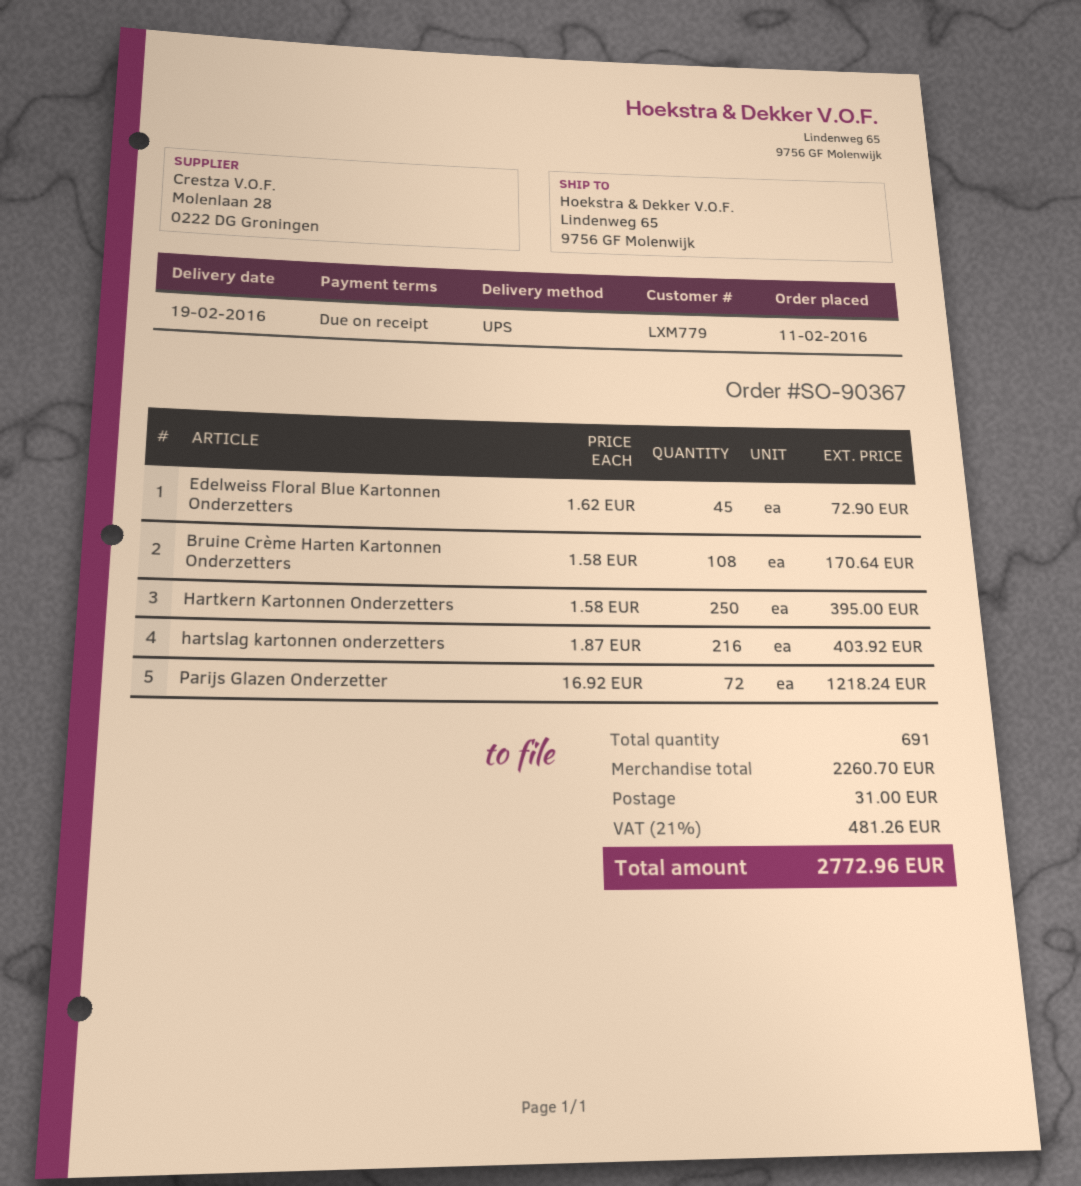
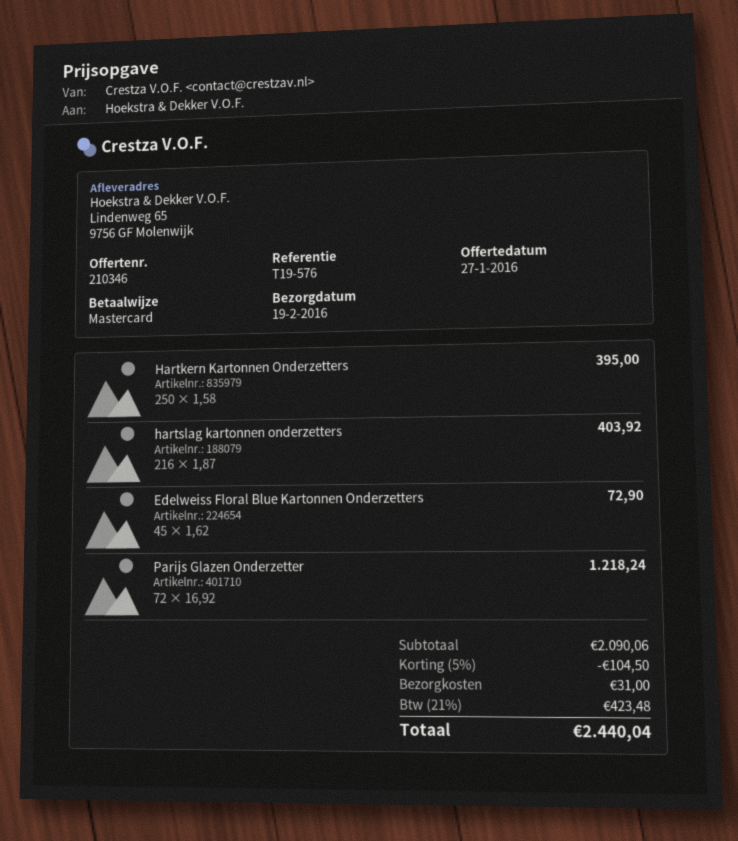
Bruine Crème Harten Kartonnen Onderzetters: 108 x 1.58 = 170.64 -> none
subtotal: 2260.70 -> 2090.06
discount: none -> 5% = 104.50
tax: 21% = 481.26 -> 21% = 423.48
total: 2772.96 -> 2440.04

